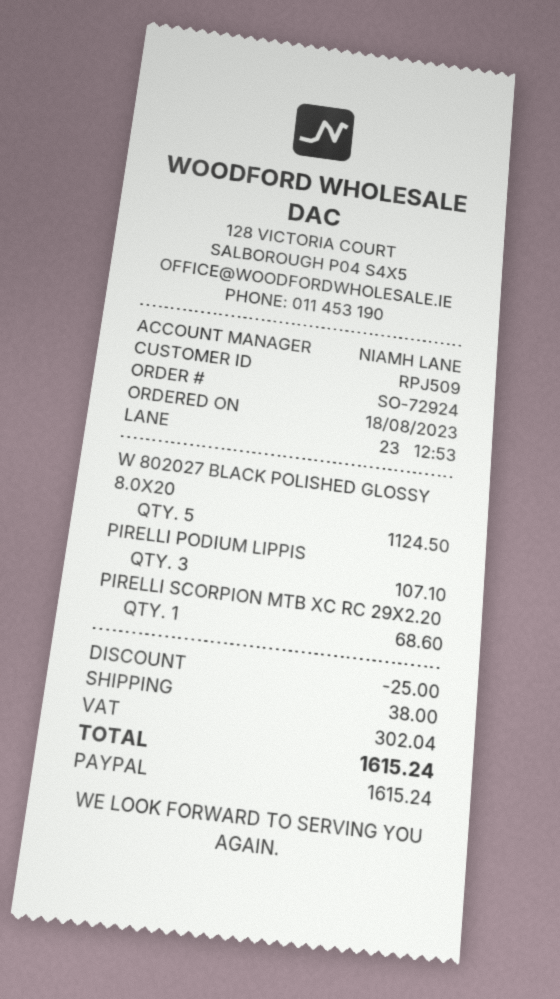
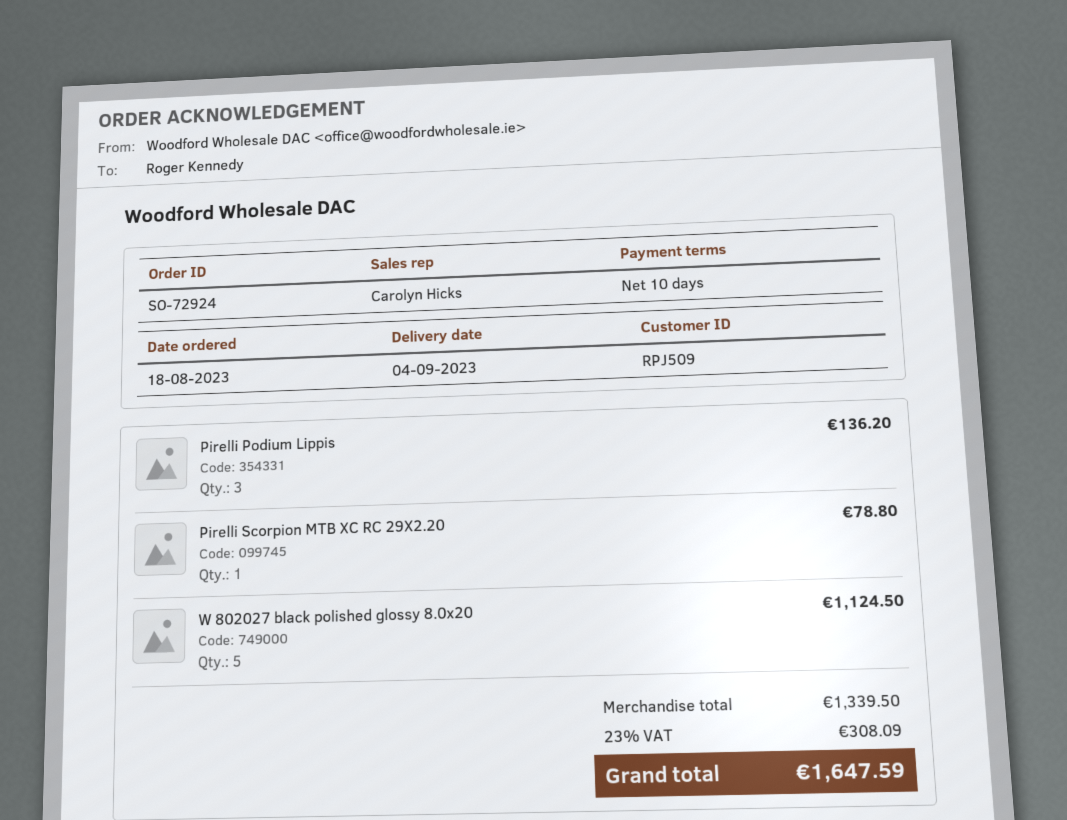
sales rep: NIAMH LANE -> Carolyn Hicks
PIRELLI PODIUM LIPPIS: 3 for 107.10 -> 3 for 136.20
PIRELLI SCORPION MTB XC RC 29X2.20: 1 for 68.60 -> 1 for 78.80
discount: 25.00 -> none
shipping: 38.00 -> none
tax: 302.04 -> 308.09
total: 1615.24 -> 1647.59

